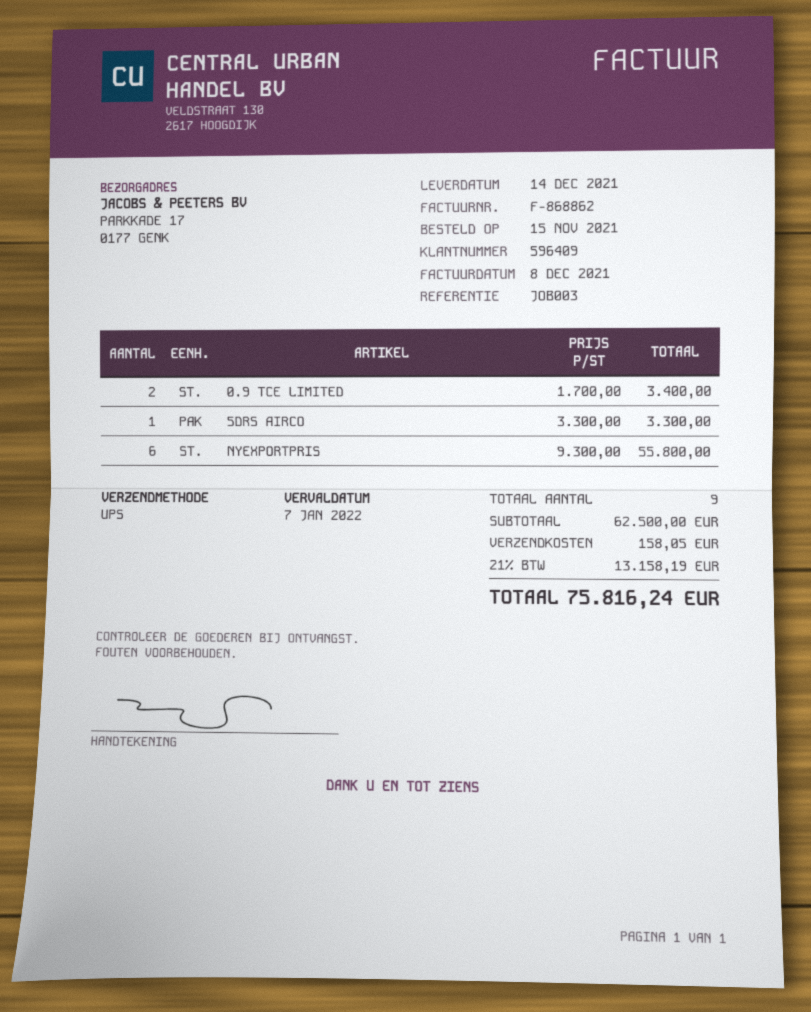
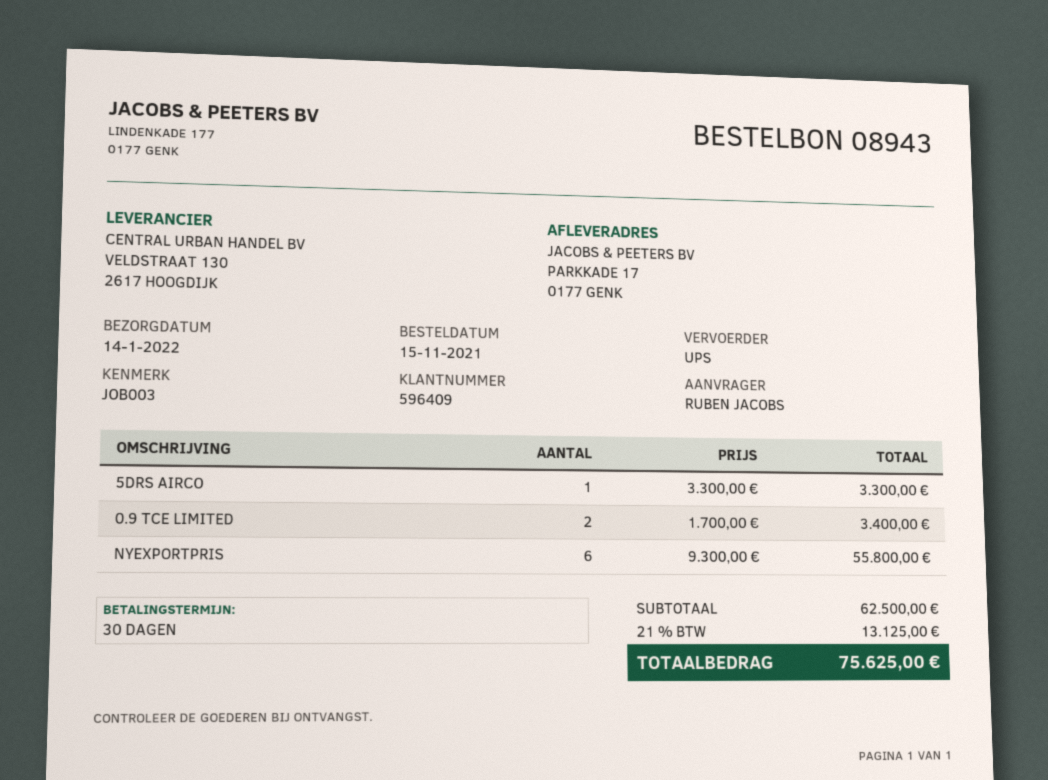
delivery date: 2021-12-14 -> 2022-01-14
shipping: 158.05 -> none
tax: 21% = 13158.19 -> 21% = 13125.00
total: 75816.24 -> 75625.00

